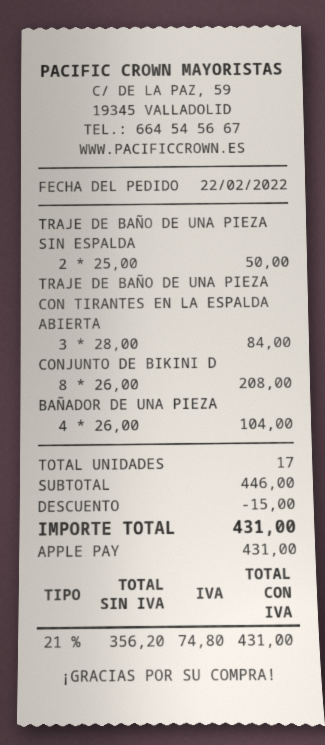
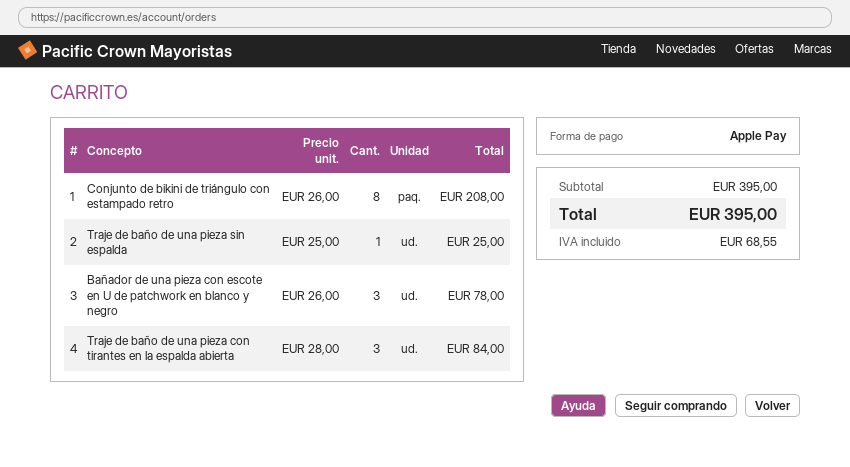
TRAJE DE BAÑO DE UNA PIEZA SIN ESPALDA: 2 x 25.00 = 50.00 -> 1 x 25.00 = 25.00
BAÑADOR DE UNA PIEZA: 4 x 26.00 = 104.00 -> 3 x 26.00 = 78.00
subtotal: 446.00 -> 395.00
discount: 15.00 -> none
tax: 74.80 -> 68.55
total: 431.00 -> 395.00

